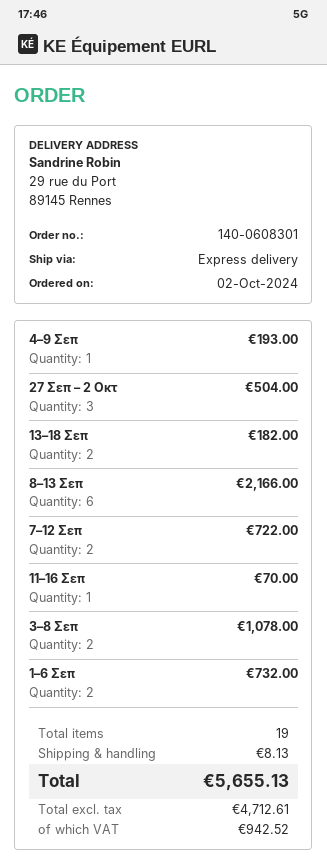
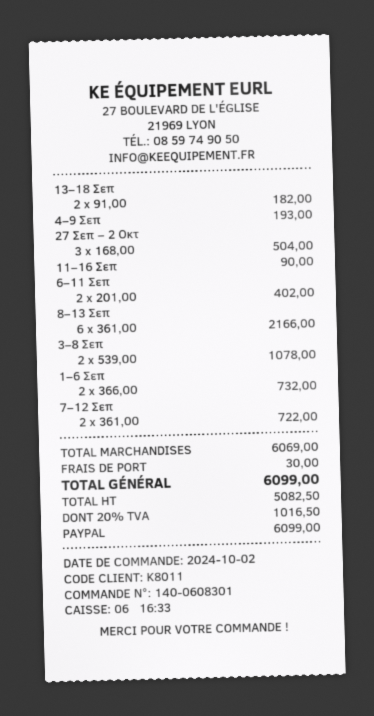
11–16 Σεπ: 1 for 70.00 -> 1 for 90.00
6–11 Σεπ: none -> 2 for 402.00
shipping: 8.13 -> 30.00
net: 4712.61 -> 5082.50
tax: 942.52 -> 1016.50
total: 5655.13 -> 6099.00

